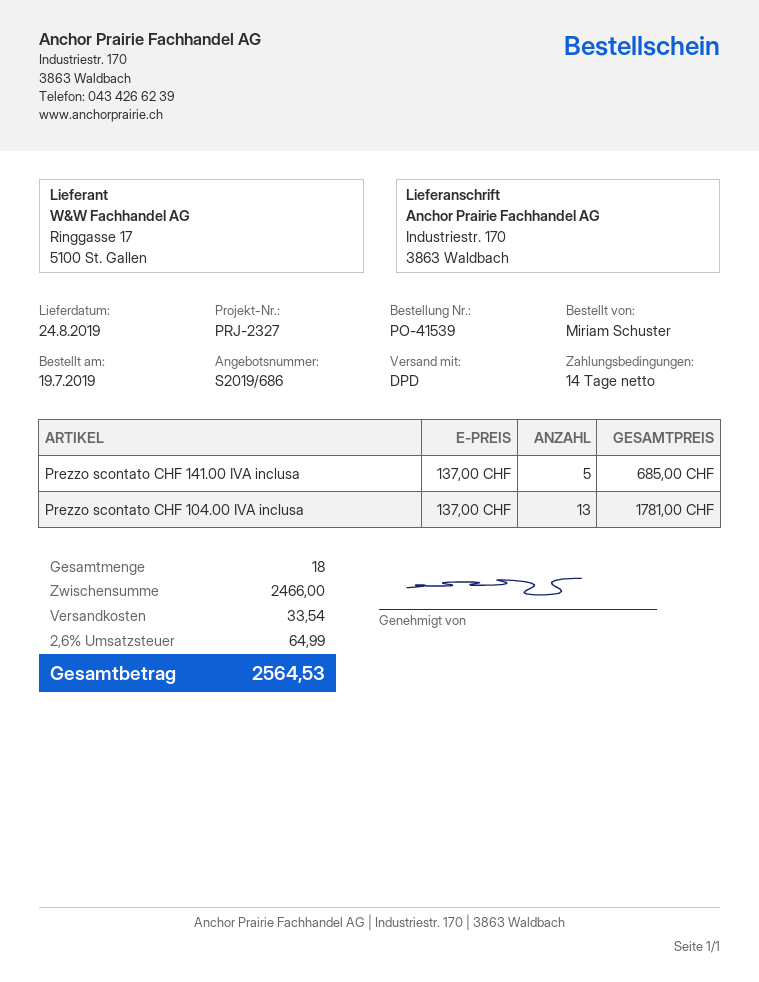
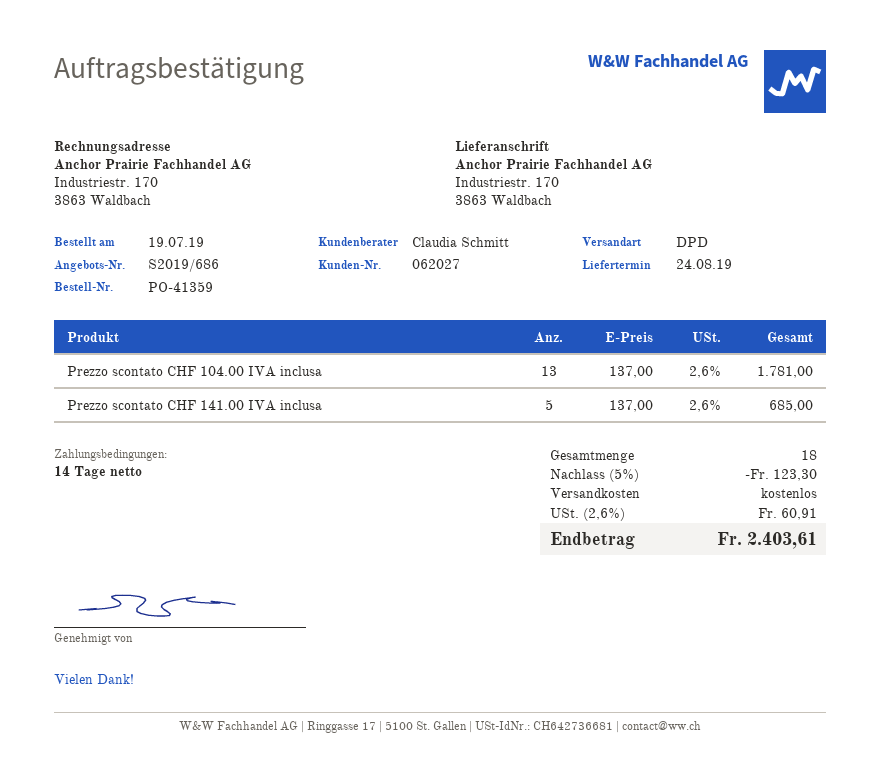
order number: PO-41539 -> PO-41359
discount: none -> 5% = 123.30
shipping: 33.54 -> 0.00
tax: 2.6% = 64.99 -> 2.6% = 60.91
total: 2564.53 -> 2403.61

